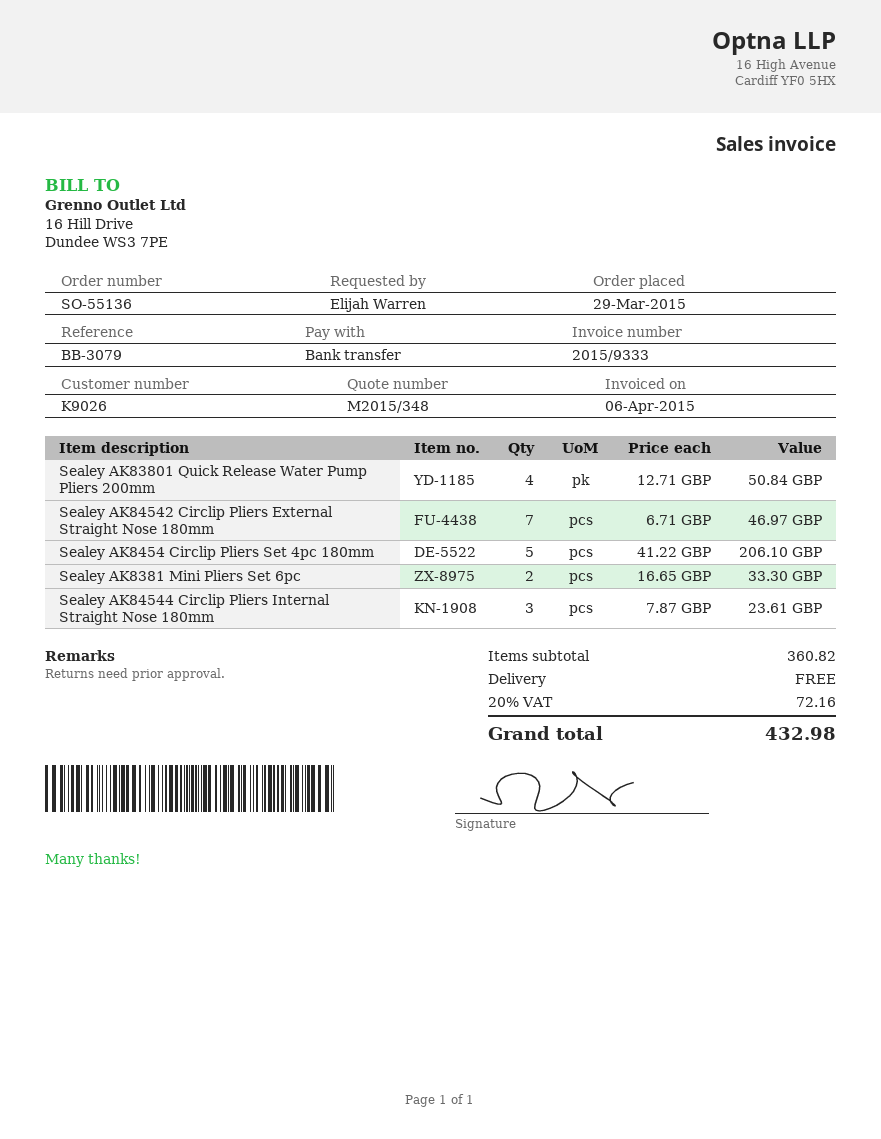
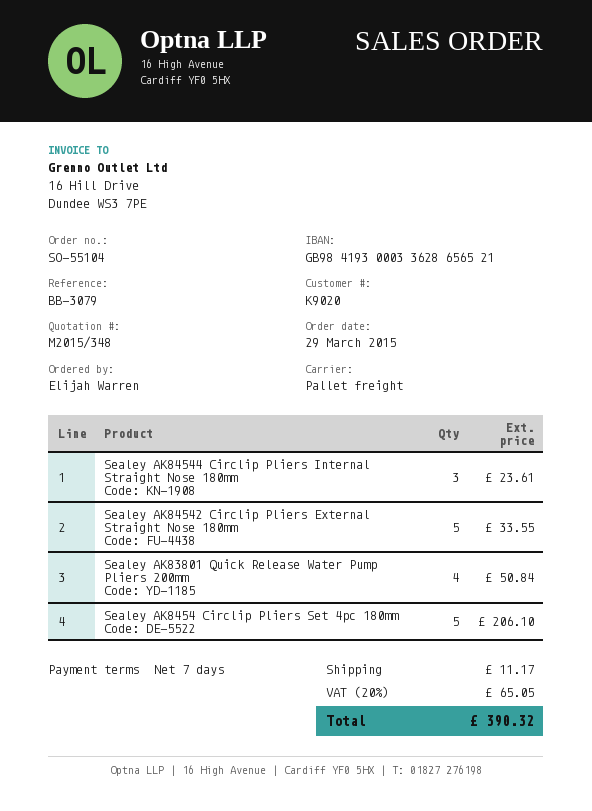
order number: SO-55136 -> SO-55104
customer number: K9026 -> K9020
Sealey AK84542 Circlip Pliers External Straight Nose 180mm: 7 for 46.97 -> 5 for 33.55
Sealey AK8381 Mini Pliers Set 6pc: 2 for 33.30 -> none
shipping: 0.00 -> 11.17
tax: 20% = 72.16 -> 20% = 65.05
total: 432.98 -> 390.32

